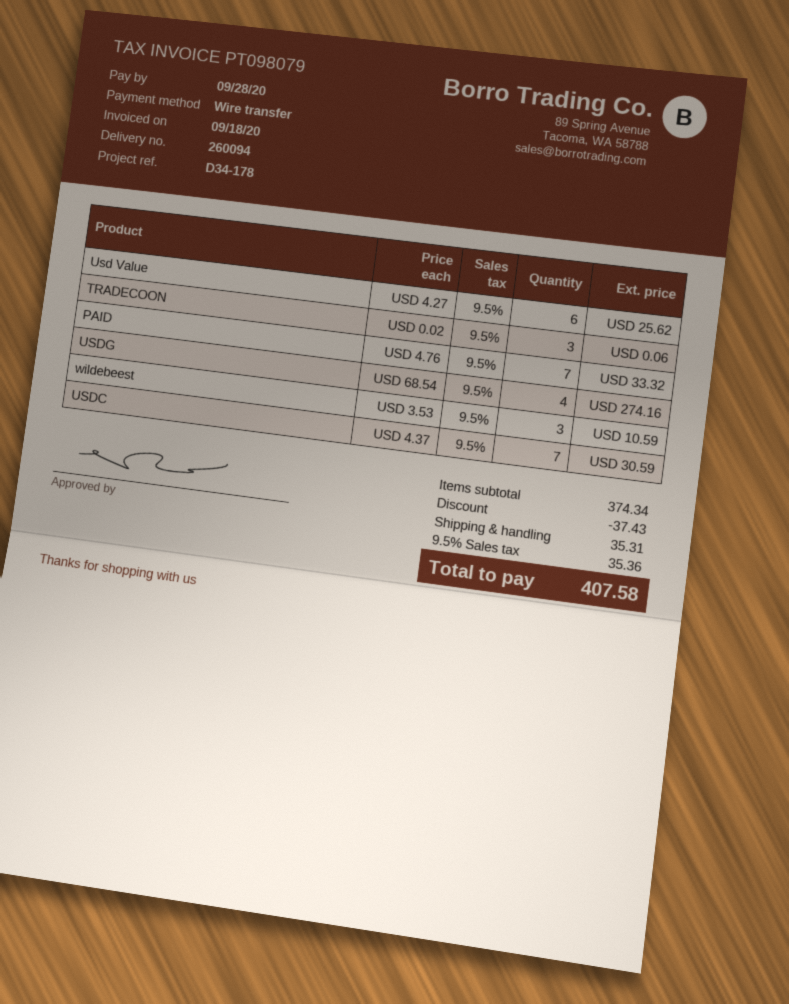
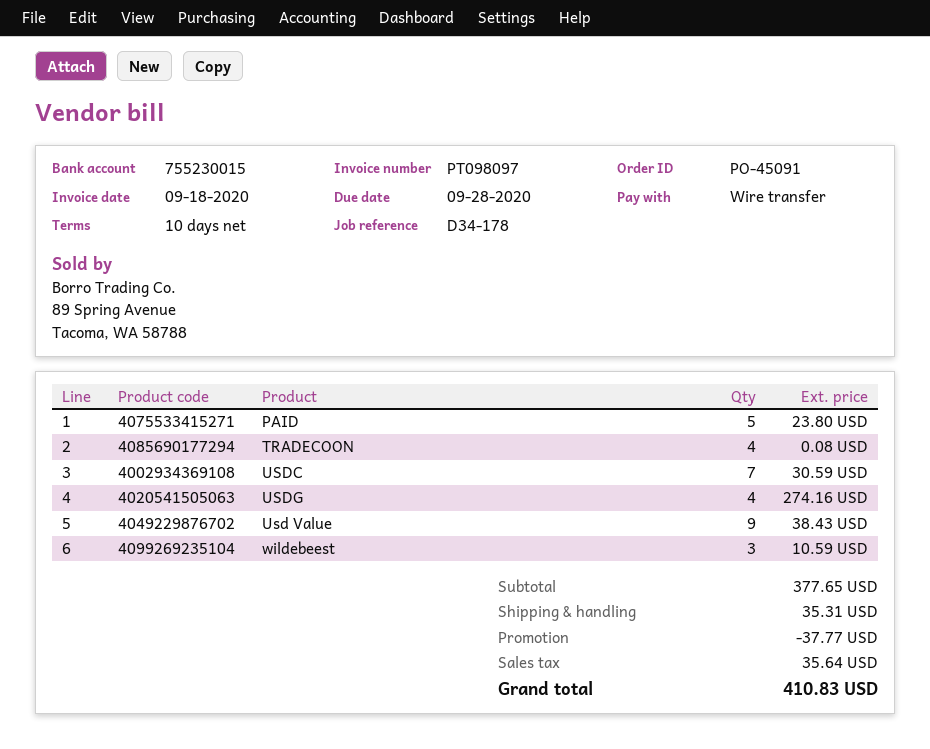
invoice number: PT098079 -> PT098097
Usd Value: 6 for 25.62 -> 9 for 38.43
TRADECOON: 3 for 0.06 -> 4 for 0.08
PAID: 7 for 33.32 -> 5 for 23.80
subtotal: 374.34 -> 377.65
discount: 37.43 -> 37.77
tax: 35.36 -> 35.64
total: 407.58 -> 410.83

